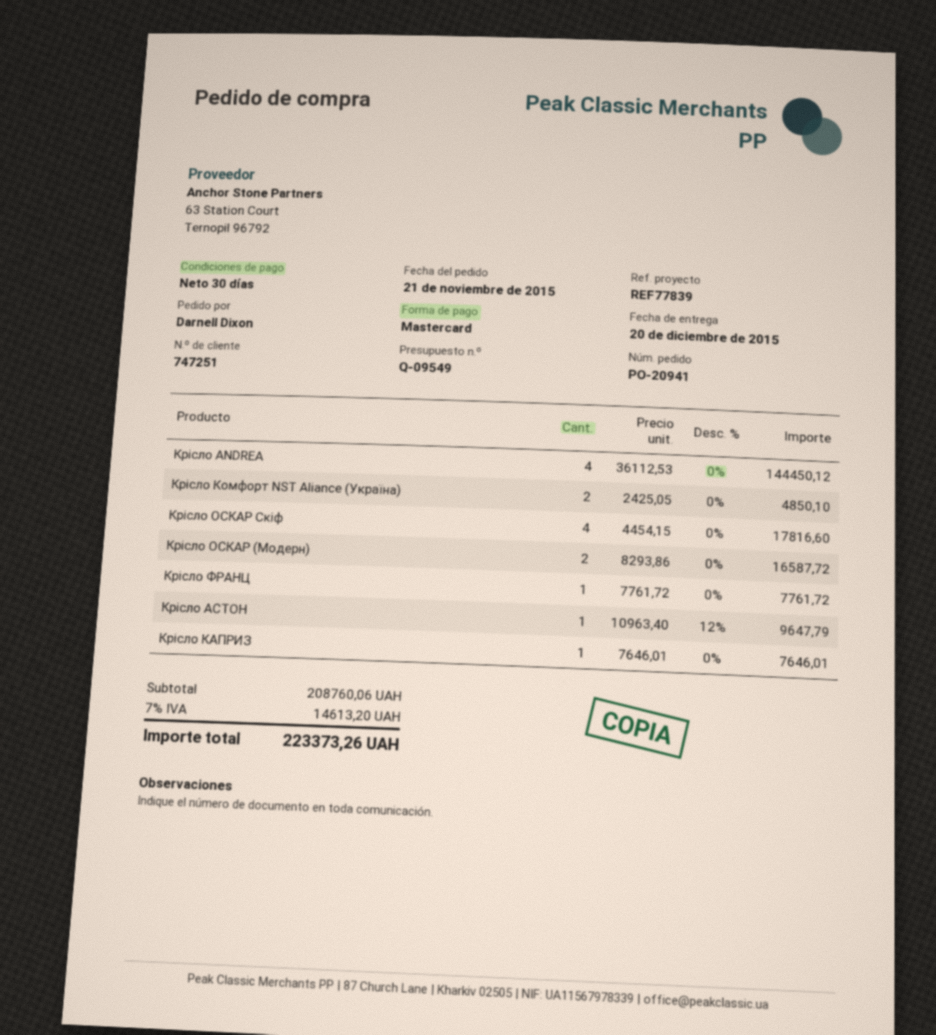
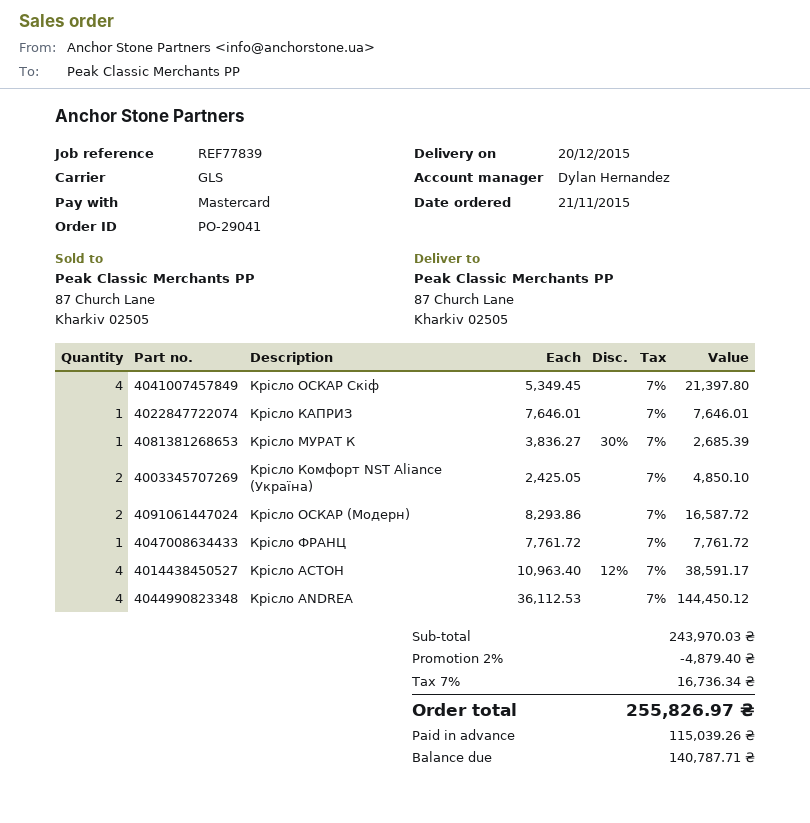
order number: PO-20941 -> PO-29041
Крісло ОСКАР Скіф: 4 x 4454.15 = 17816.60 -> 4 x 5349.45 = 21397.80
Крісло АСТОН: 1 x 10963.40 - 12% = 9647.79 -> 4 x 10963.40 - 12% = 38591.17
Крісло МУРАТ К: none -> 1 x 3836.27 - 30% = 2685.39
subtotal: 208760.06 -> 243970.03
discount: none -> 2% = 4879.40
tax: 7% = 14613.20 -> 7% = 16736.34
total: 223373.26 -> 255826.97

